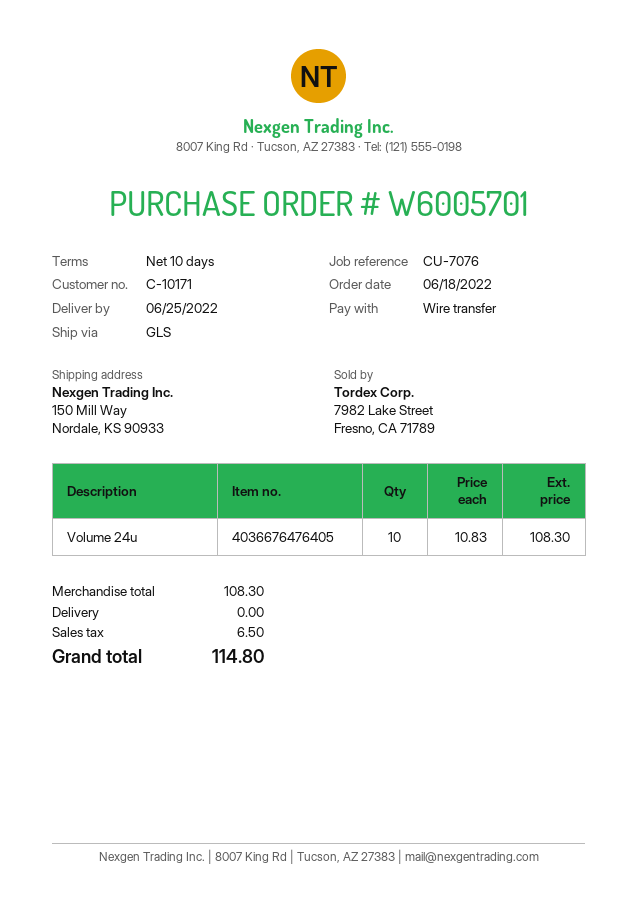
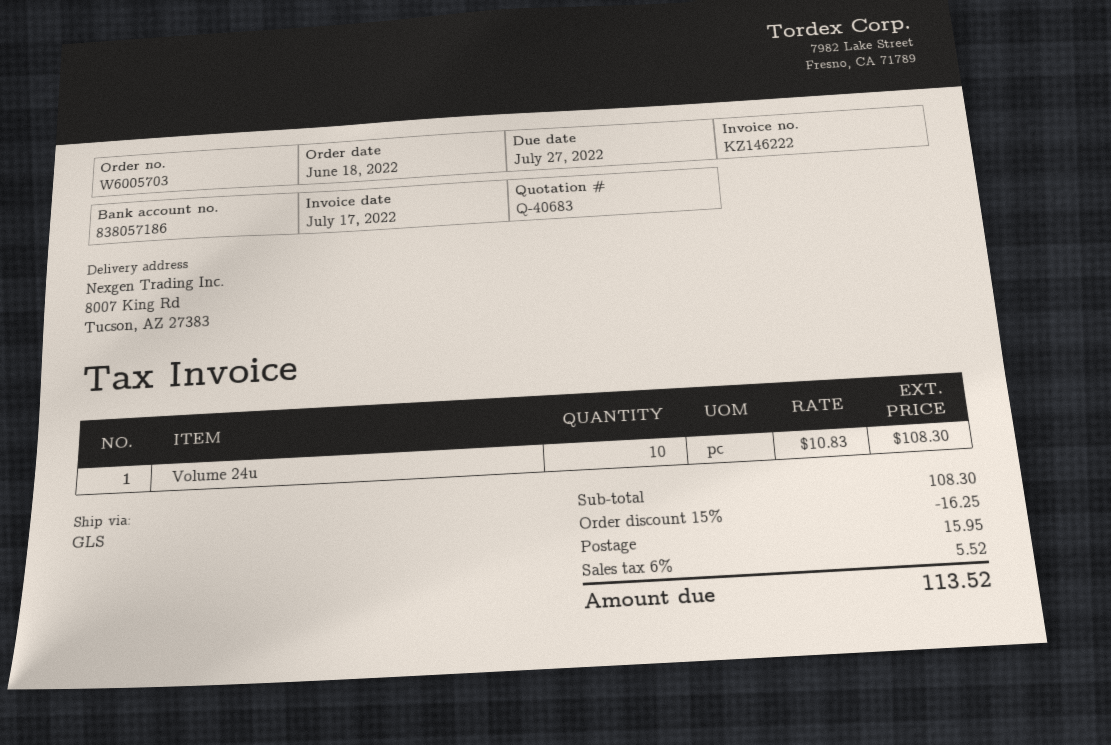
order number: W6005701 -> W6005703
ship to: 150 Mill Way, Nordale, KS 90933 -> 8007 King Rd, Tucson, AZ 27383
discount: none -> 15% = 16.25
shipping: 0.00 -> 15.95
tax: 6.50 -> 5.52
total: 114.80 -> 113.52

